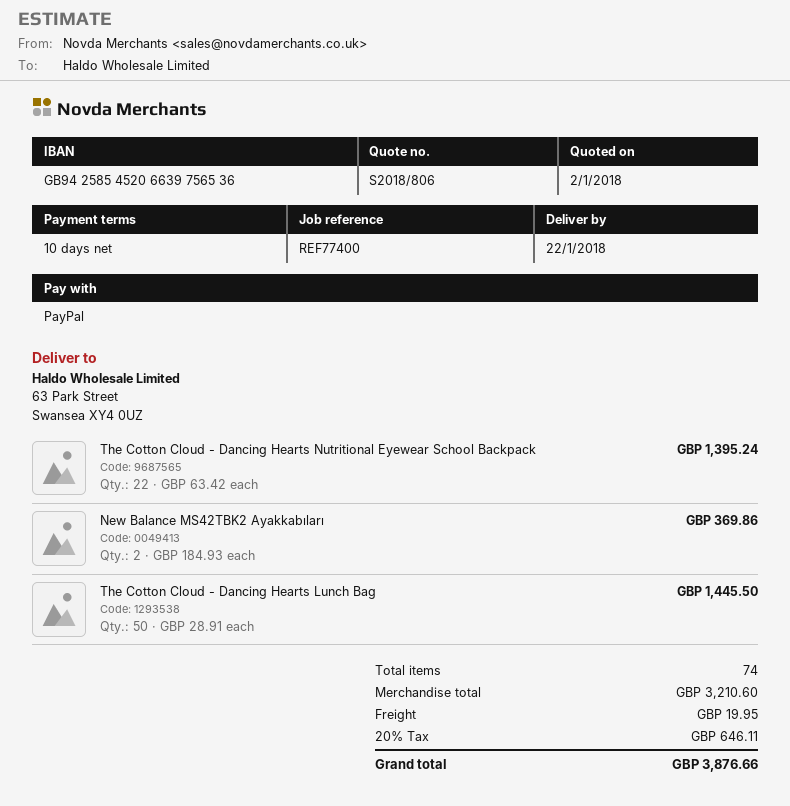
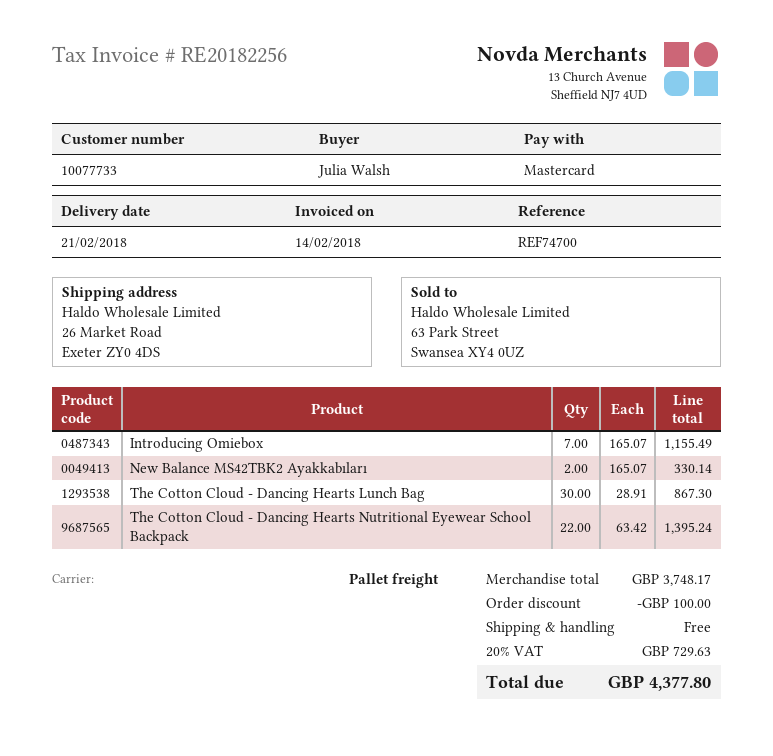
delivery date: 2018-01-22 -> 2018-02-21
reference: REF77400 -> REF74700
payment method: PayPal -> Mastercard
ship to: 63 Park Street, Swansea XY4 0UZ -> 26 Market Road, Exeter ZY0 4DS
New Balance MS42TBK2 Ayakkabıları: 2 x 184.93 = 369.86 -> 2 x 165.07 = 330.14
The Cotton Cloud - Dancing Hearts Lunch Bag: 50 x 28.91 = 1445.50 -> 30 x 28.91 = 867.30
Introducing Omiebox: none -> 7 x 165.07 = 1155.49
subtotal: 3210.60 -> 3748.17
discount: none -> 100.00
shipping: 19.95 -> 0.00
tax: 20% = 646.11 -> 20% = 729.63
total: 3876.66 -> 4377.80

